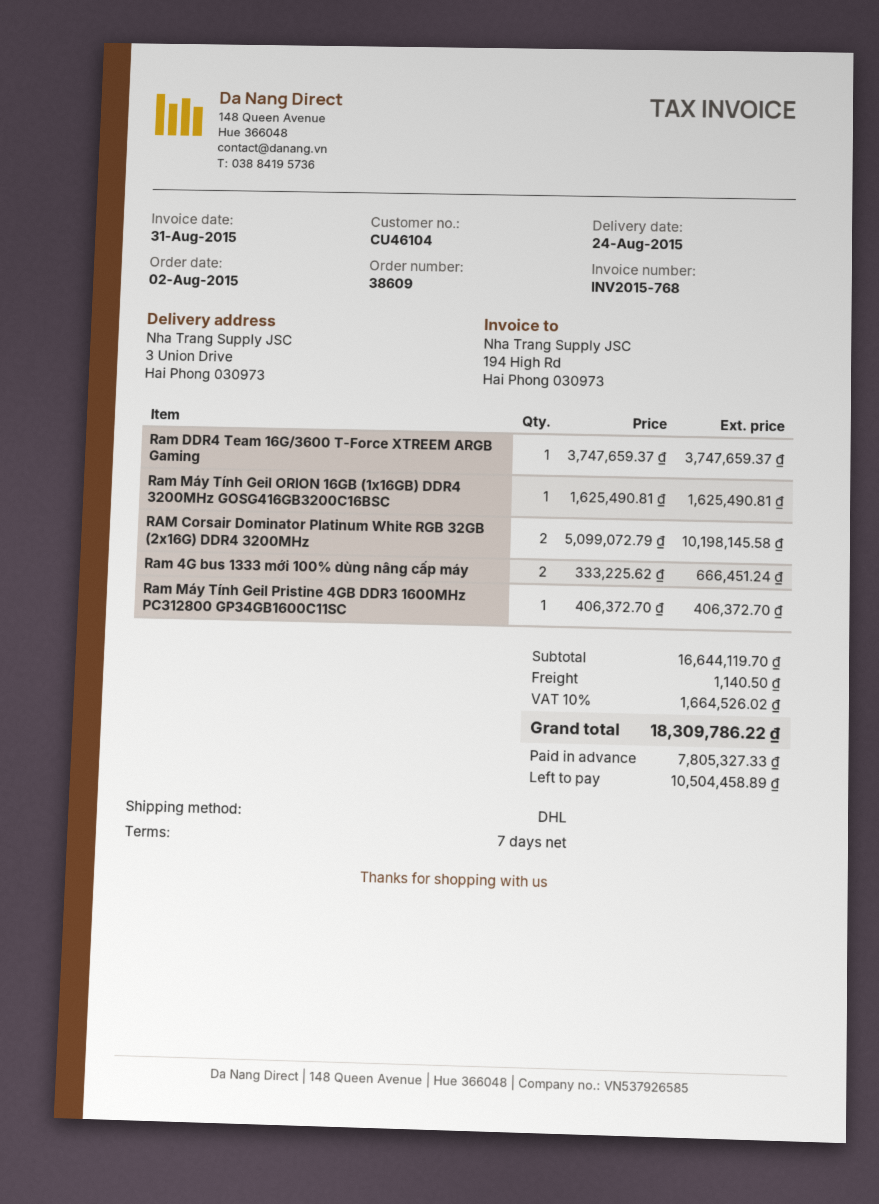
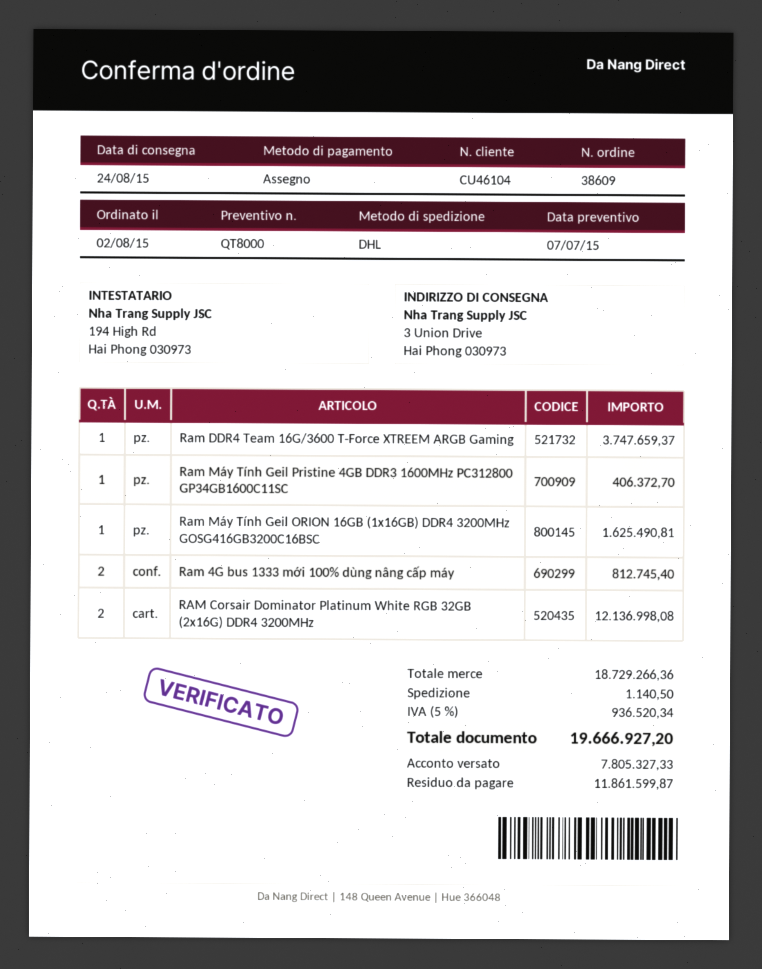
RAM Corsair Dominator Platinum White RGB 32GB (2x16G) DDR4 3200MHz: 2 for 10198145.58 -> 2 for 12136998.08
Ram 4G bus 1333 mới 100% dùng nâng cấp máy: 2 for 666451.24 -> 2 for 812745.40
subtotal: 16644119.70 -> 18729266.36
tax: 10% = 1664526.02 -> 5% = 936520.34
total: 18309786.22 -> 19666927.20
balance: 10504458.89 -> 11861599.87

